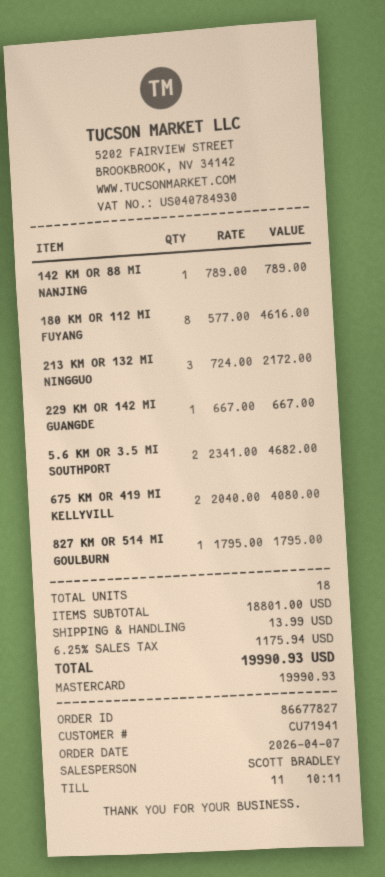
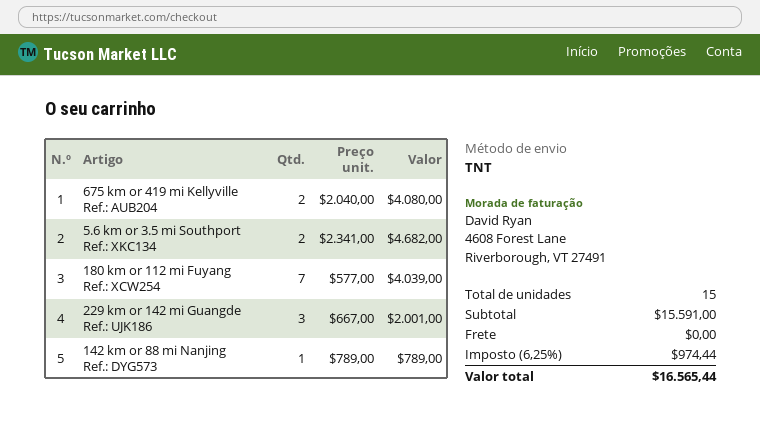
180 KM OR 112 MI FUYANG: 8 x 577.00 = 4616.00 -> 7 x 577.00 = 4039.00
213 KM OR 132 MI NINGGUO: 3 x 724.00 = 2172.00 -> none
229 KM OR 142 MI GUANGDE: 1 x 667.00 = 667.00 -> 3 x 667.00 = 2001.00
827 KM OR 514 MI GOULBURN: 1 x 1795.00 = 1795.00 -> none
total quantity: 18 -> 15
subtotal: 18801.00 -> 15591.00
shipping: 13.99 -> 0.00
tax: 6.25% = 1175.94 -> 6.25% = 974.44
total: 19990.93 -> 16565.44

